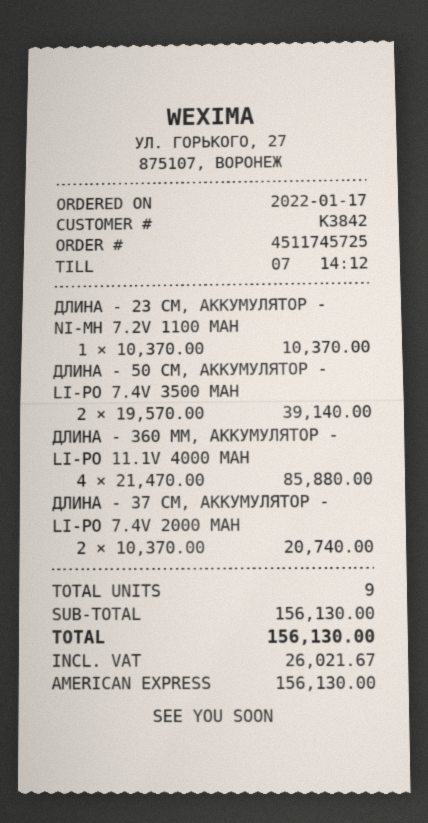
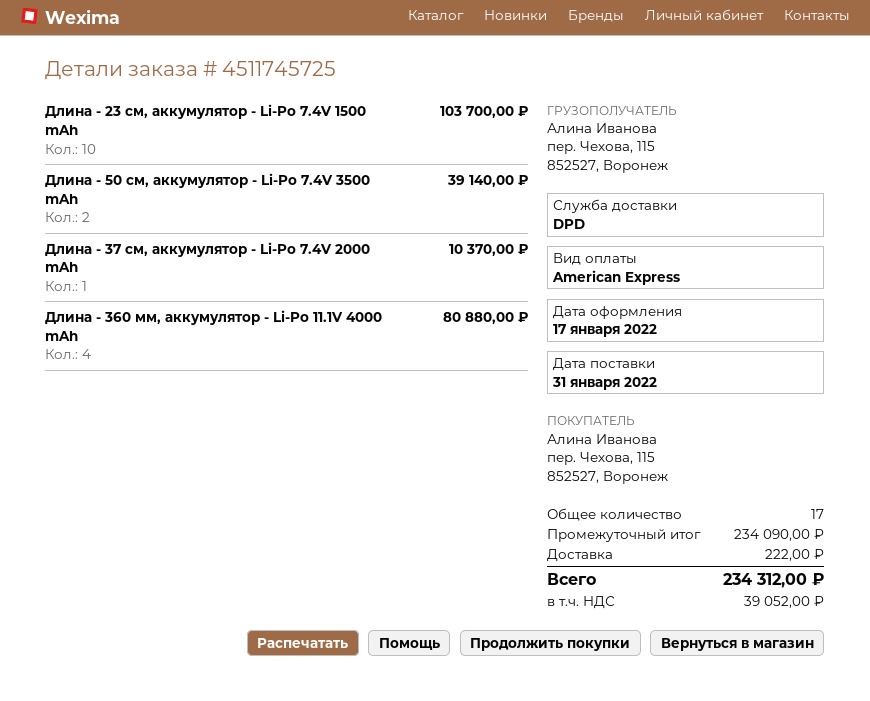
ДЛИНА - 23 СМ, АККУМУЛЯТОР - NI-MH 7.2V 1100 MAH: 1 for 10370.00 -> none
ДЛИНА - 360 ММ, АККУМУЛЯТОР - LI-PO 11.1V 4000 MAH: 4 for 85880.00 -> 4 for 80880.00
ДЛИНА - 37 СМ, АККУМУЛЯТОР - LI-PO 7.4V 2000 MAH: 2 for 20740.00 -> 1 for 10370.00
Длина - 23 см, аккумулятор - Li-Po 7.4V 1500 mAh: none -> 10 for 103700.00
total quantity: 9 -> 17
subtotal: 156130.00 -> 234090.00
shipping: none -> 222.00
tax: 26021.67 -> 39052.00
total: 156130.00 -> 234312.00

